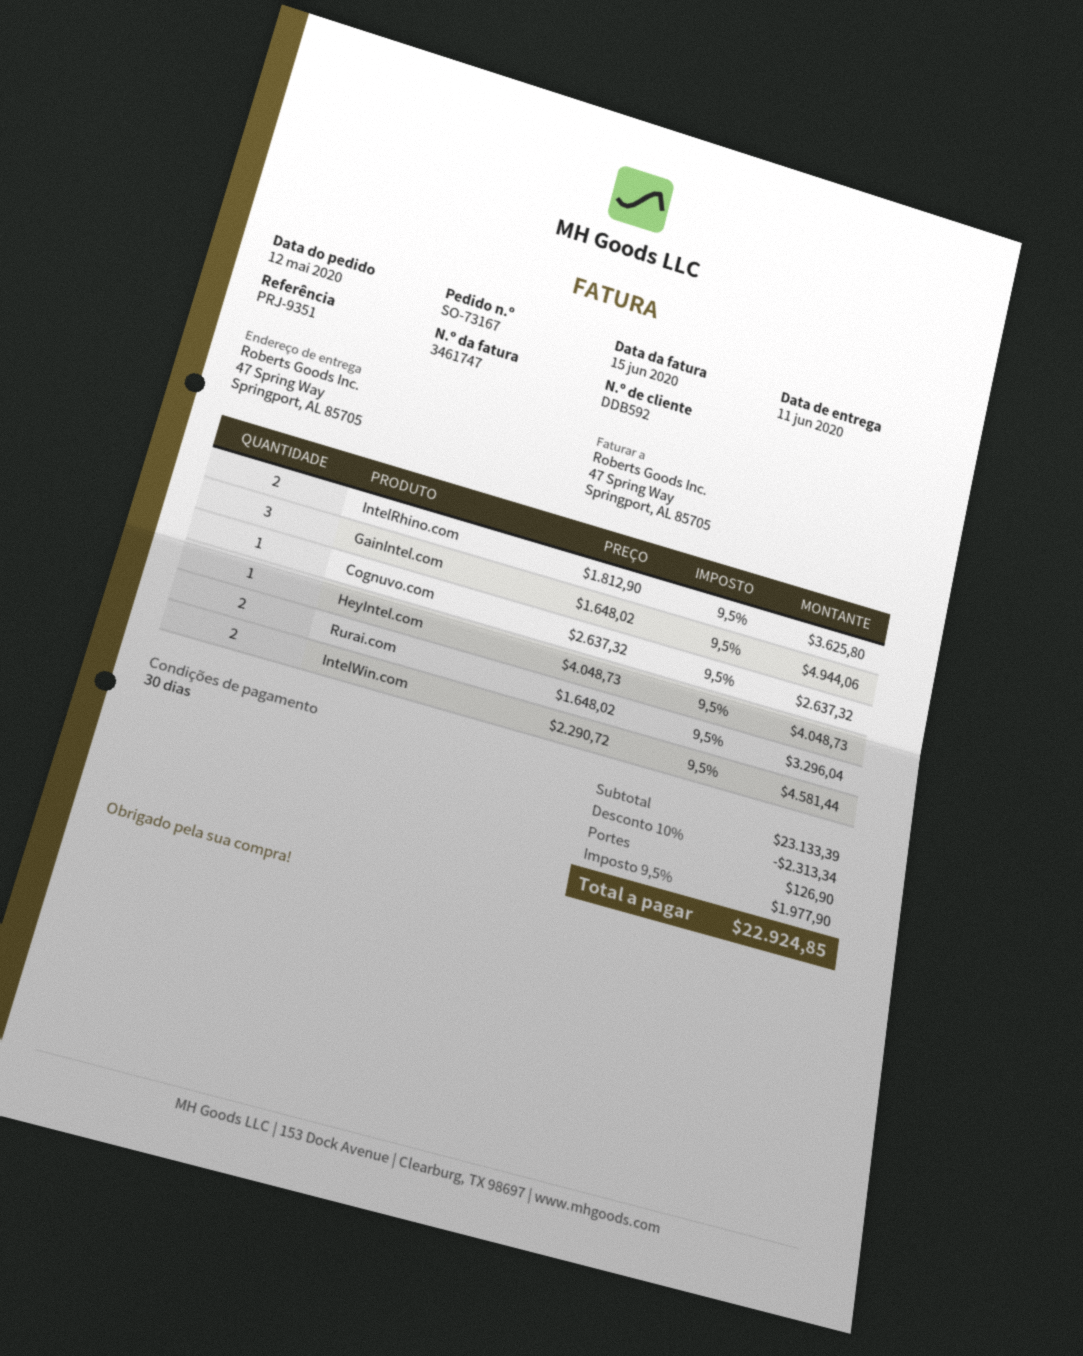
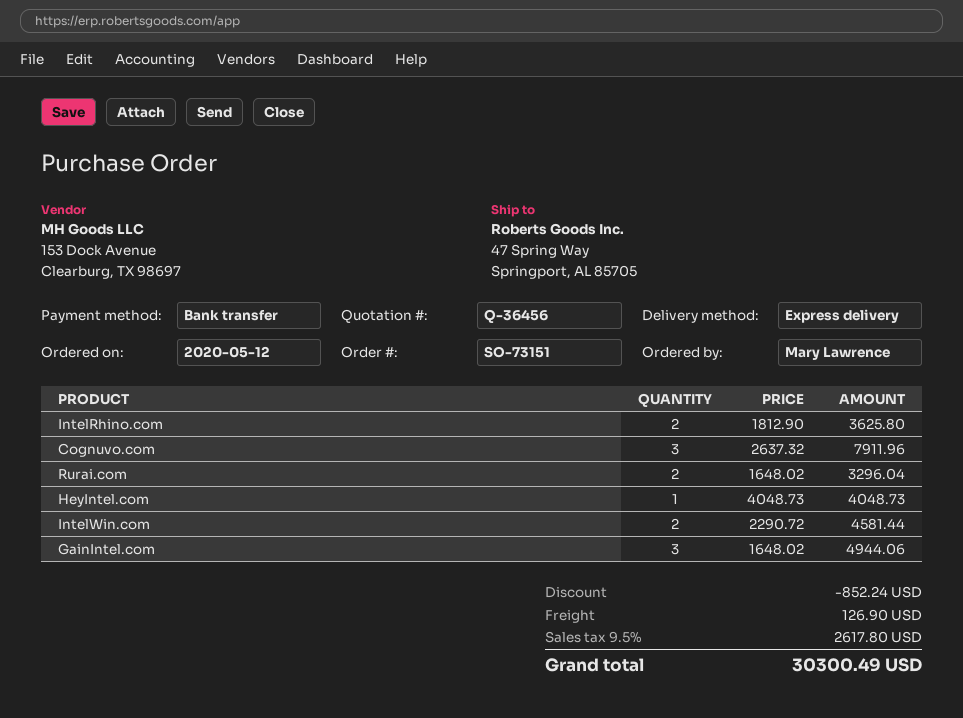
order number: SO-73167 -> SO-73151
Cognuvo.com: 1 x 2637.32 = 2637.32 -> 3 x 2637.32 = 7911.96
discount: 2313.34 -> 852.24
tax: 9.5% = 1977.90 -> 9.5% = 2617.80
total: 22924.85 -> 30300.49

